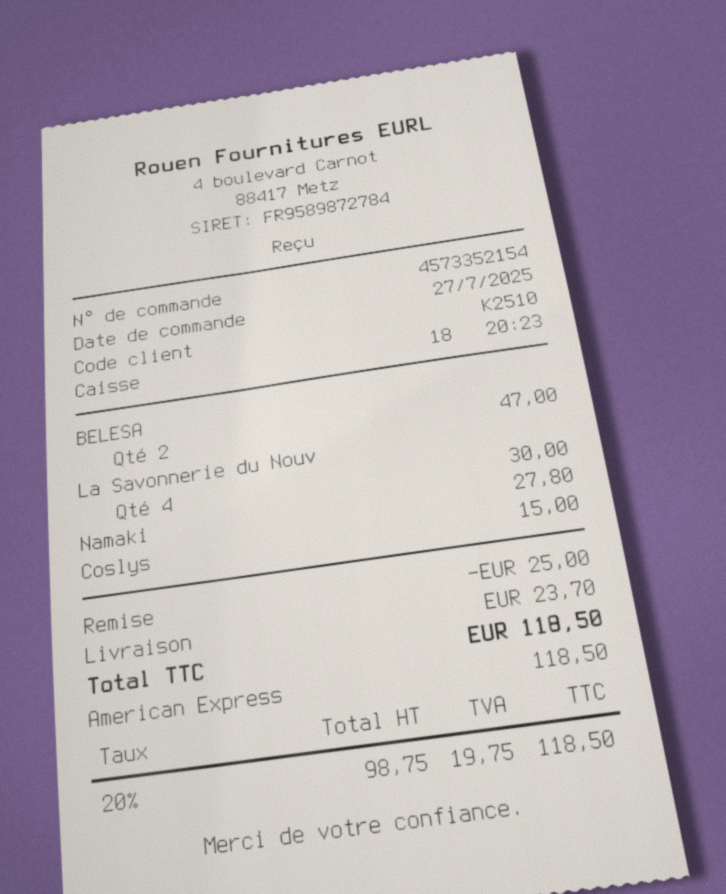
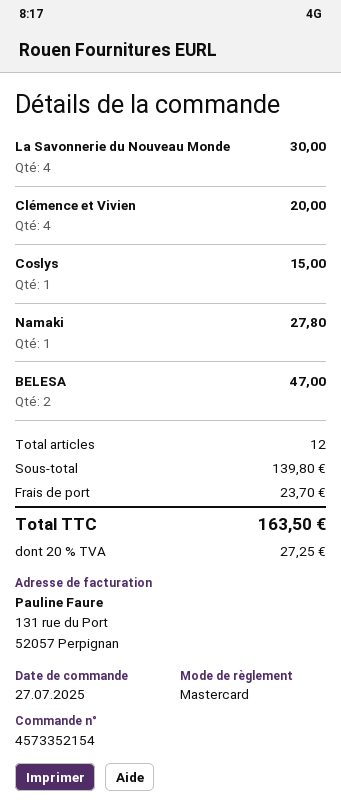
payment method: American Express -> Mastercard
Clémence et Vivien: none -> 4 for 20.00
discount: 25.00 -> none
tax: 20% = 19.75 -> 20% = 27.25
total: 118.50 -> 163.50

